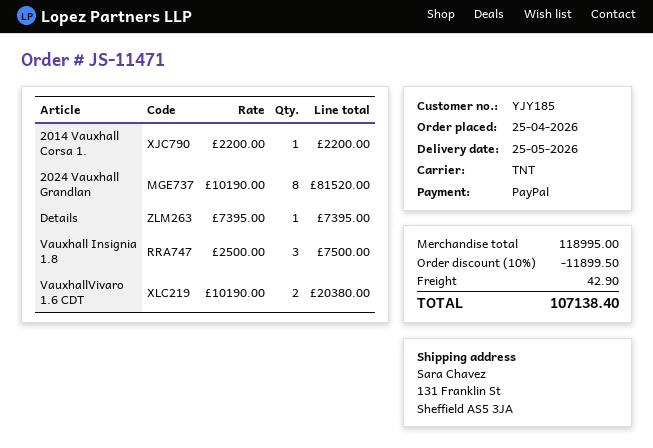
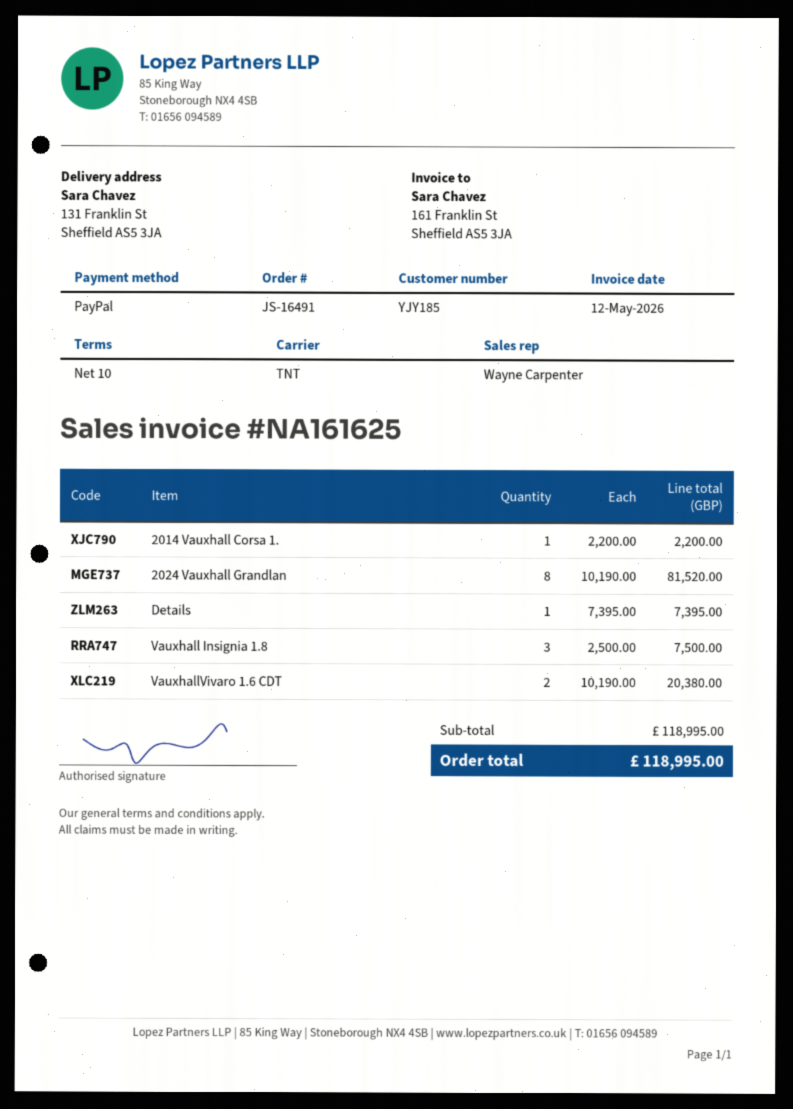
order number: JS-11471 -> JS-16491
discount: 10% = 11899.50 -> none
shipping: 42.90 -> none
total: 107138.40 -> 118995.00

